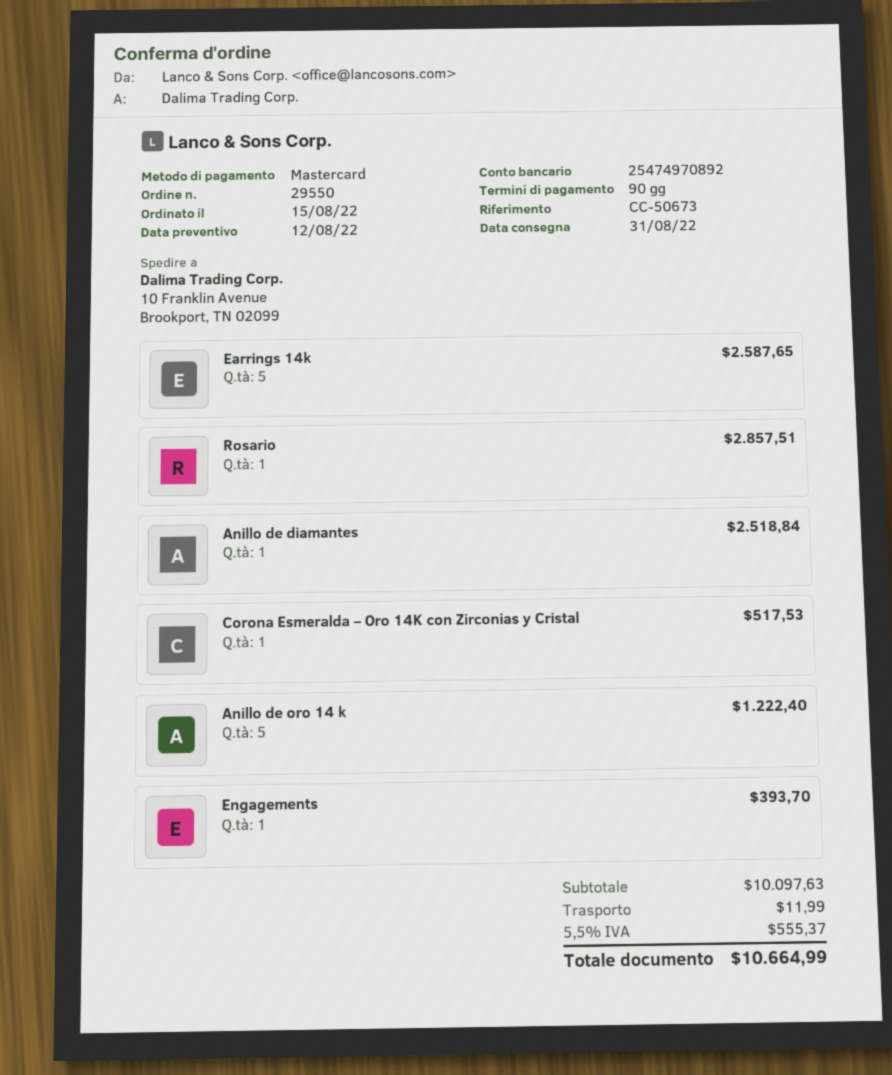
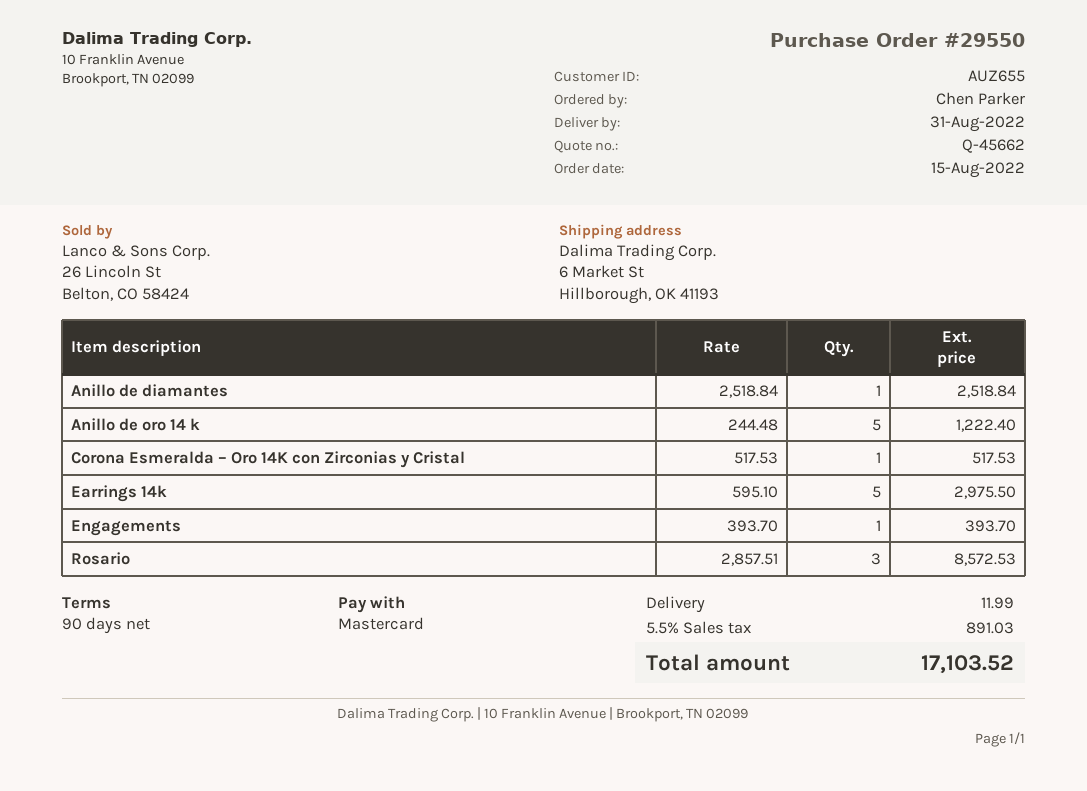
ship to: 10 Franklin Avenue, Brookport, TN 02099 -> 6 Market St, Hillborough, OK 41193
Earrings 14k: 5 for 2587.65 -> 5 for 2975.50
Rosario: 1 for 2857.51 -> 3 for 8572.53
tax: 5.5% = 555.37 -> 5.5% = 891.03
total: 10664.99 -> 17103.52

